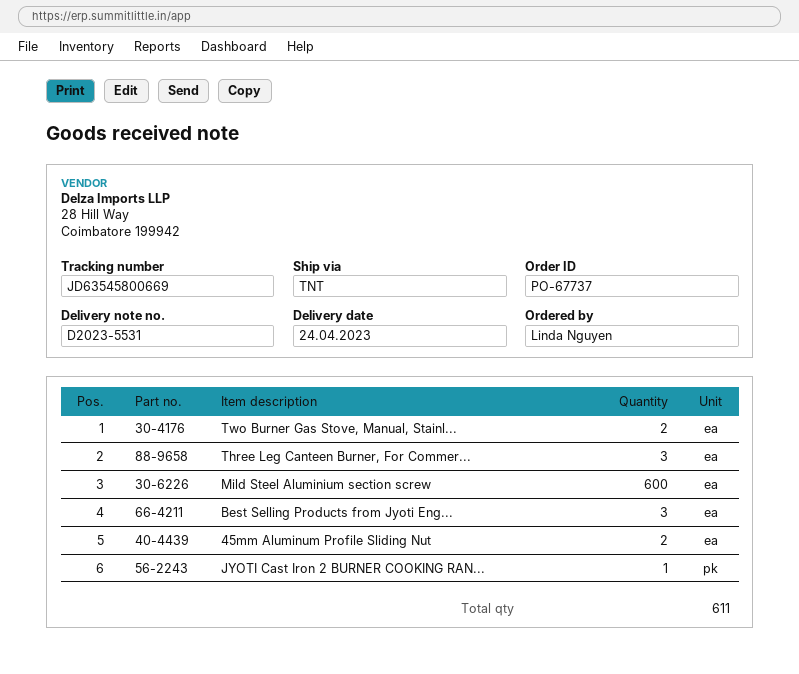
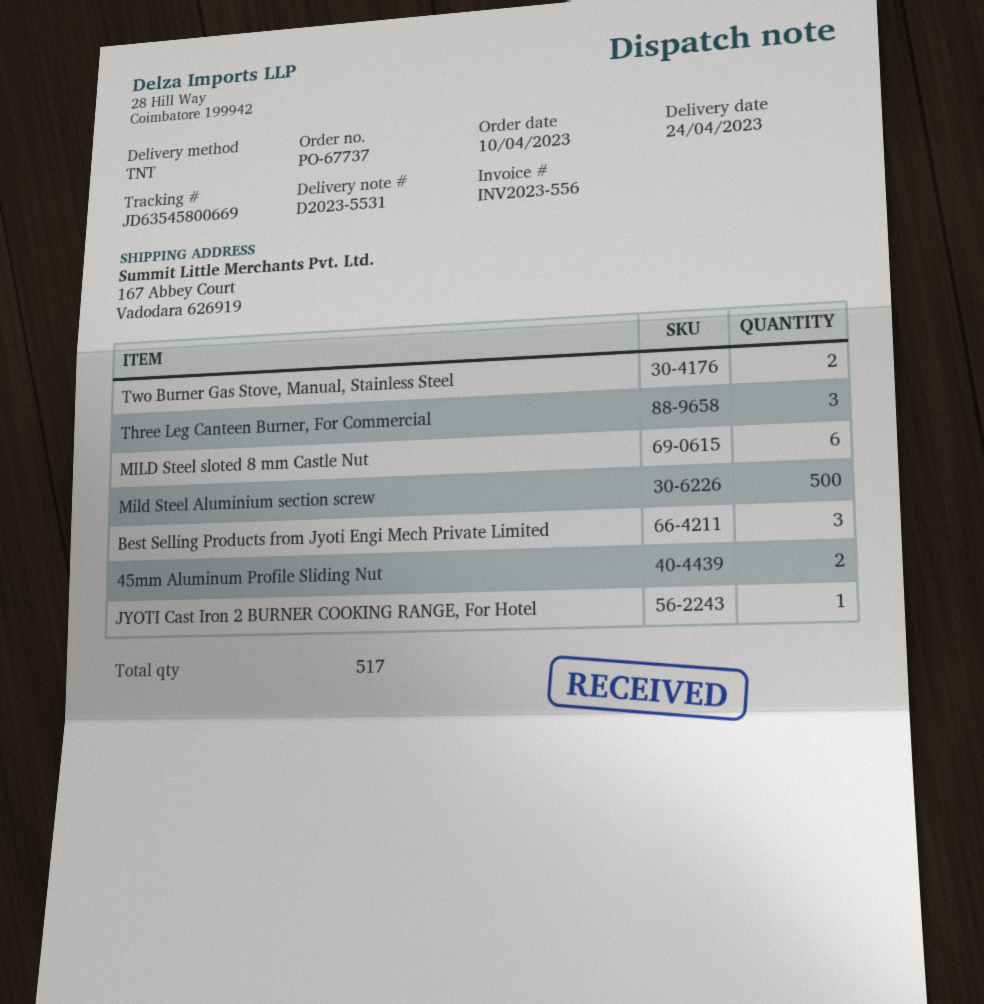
Mild Steel Aluminium section screw: 600 -> 500
MILD Steel sloted 8 mm Castle Nut: none -> 6
total quantity: 611 -> 517

